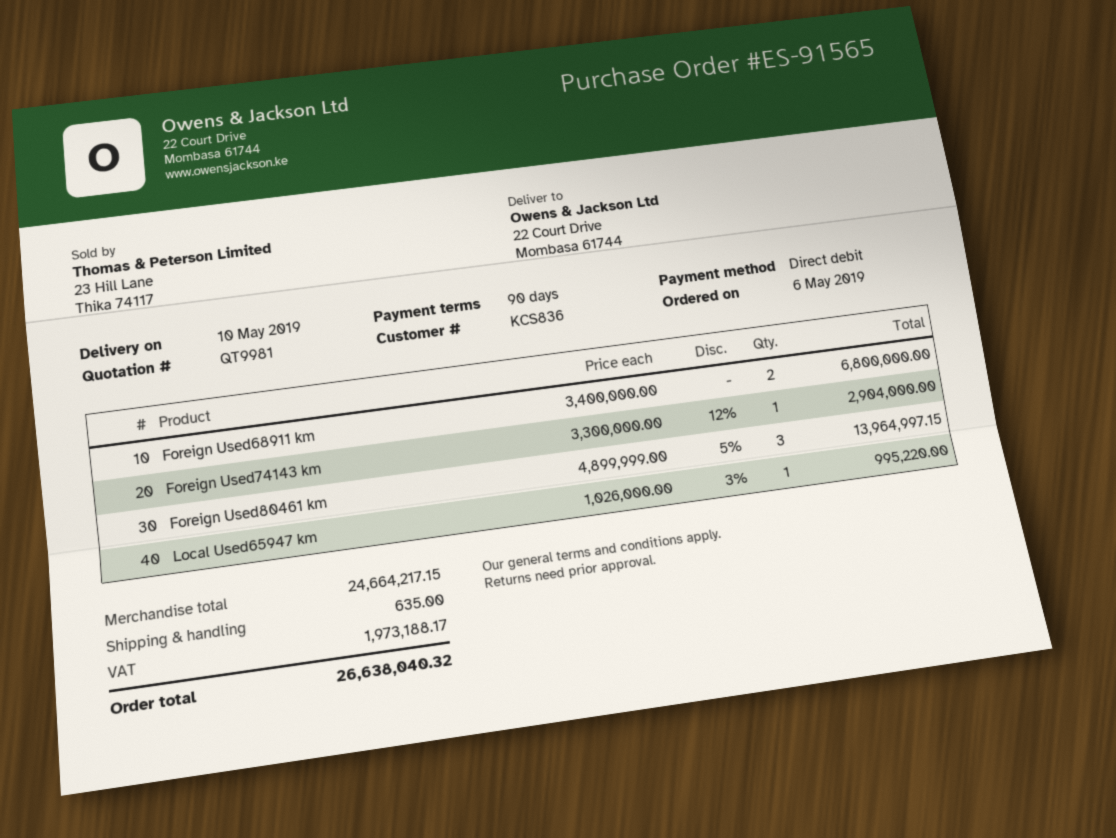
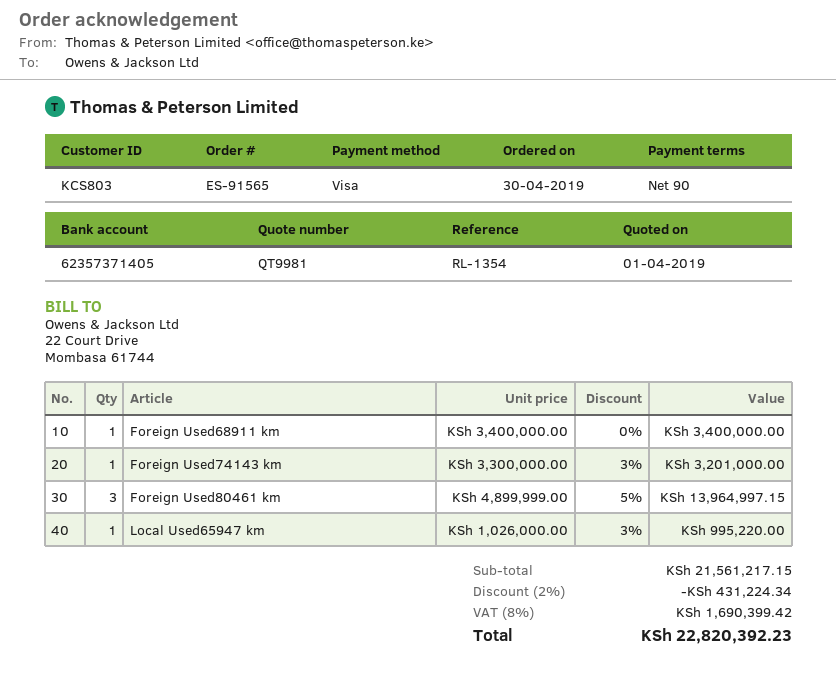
order date: 2019-05-06 -> 2019-04-30
customer number: KCS836 -> KCS803
payment method: direct debit -> Visa
Foreign Used68911 km: 2 x 3400000.00 = 6800000.00 -> 1 x 3400000.00 = 3400000.00
Foreign Used74143 km: 1 x 3300000.00 - 12% = 2904000.00 -> 1 x 3300000.00 - 3% = 3201000.00
subtotal: 24664217.15 -> 21561217.15
discount: none -> 2% = 431224.34
shipping: 635.00 -> none
tax: 1973188.17 -> 1690399.42
total: 26638040.32 -> 22820392.23

